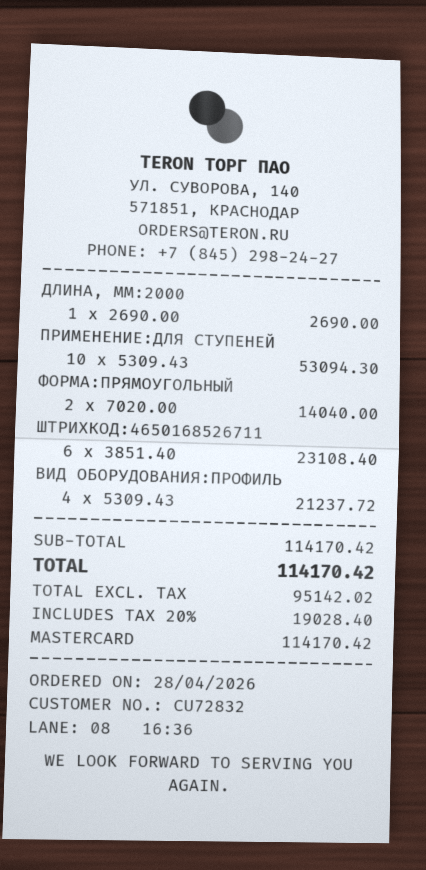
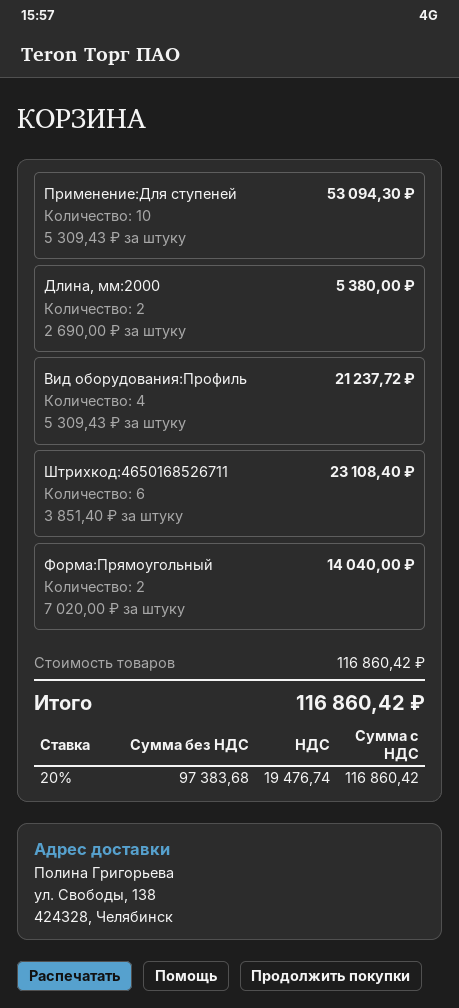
ДЛИНА, ММ:2000: 1 x 2690.00 = 2690.00 -> 2 x 2690.00 = 5380.00
subtotal: 114170.42 -> 116860.42
net: 95142.02 -> 97383.68
tax: 20% = 19028.40 -> 20% = 19476.74
total: 114170.42 -> 116860.42

